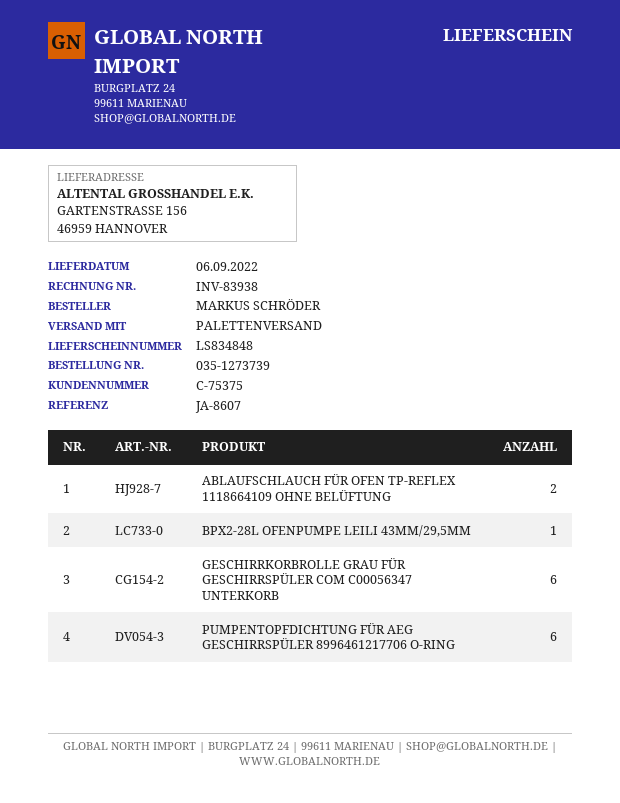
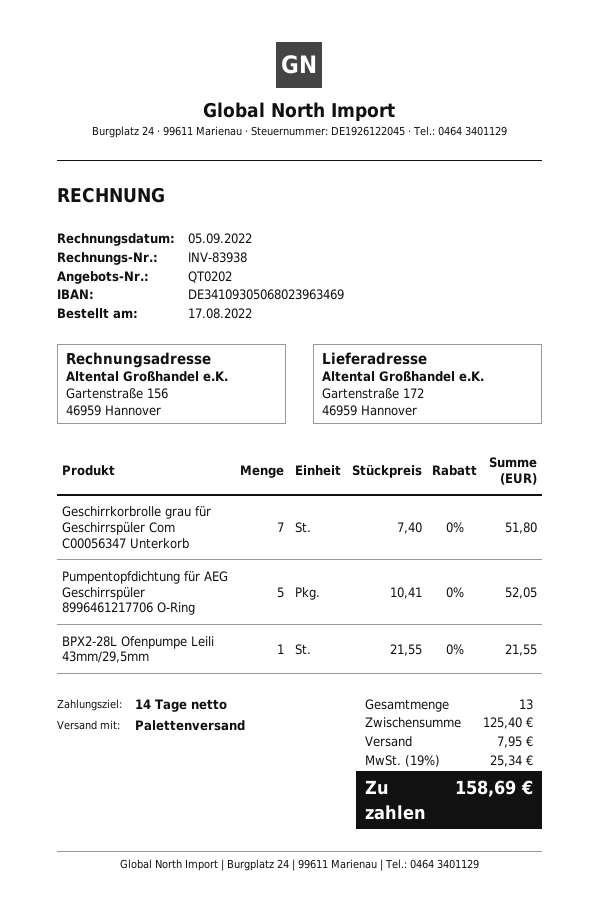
ship to: GARTENSTRASSE 156, 46959 HANNOVER -> Gartenstraße 172, 46959 Hannover
ABLAUFSCHLAUCH FÜR OFEN TP-REFLEX 1118664109 OHNE BELÜFTUNG: 2 -> none
GESCHIRRKORBROLLE GRAU FÜR GESCHIRRSPÜLER COM C00056347 UNTERKORB: 6 -> 7
PUMPENTOPFDICHTUNG FÜR AEG GESCHIRRSPÜLER 8996461217706 O-RING: 6 -> 5

